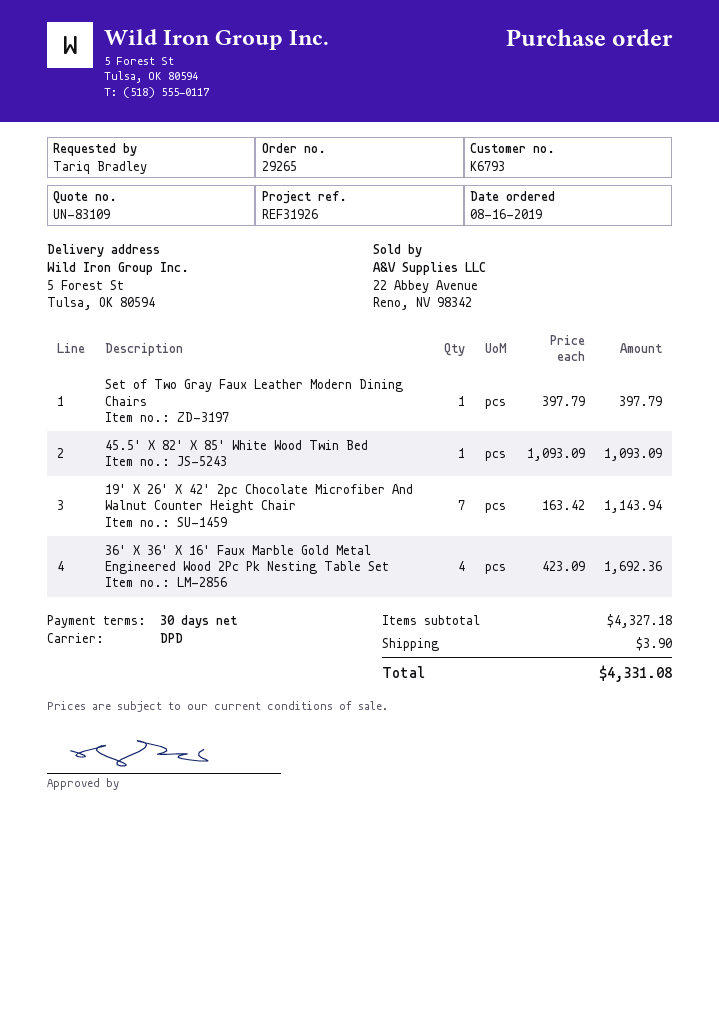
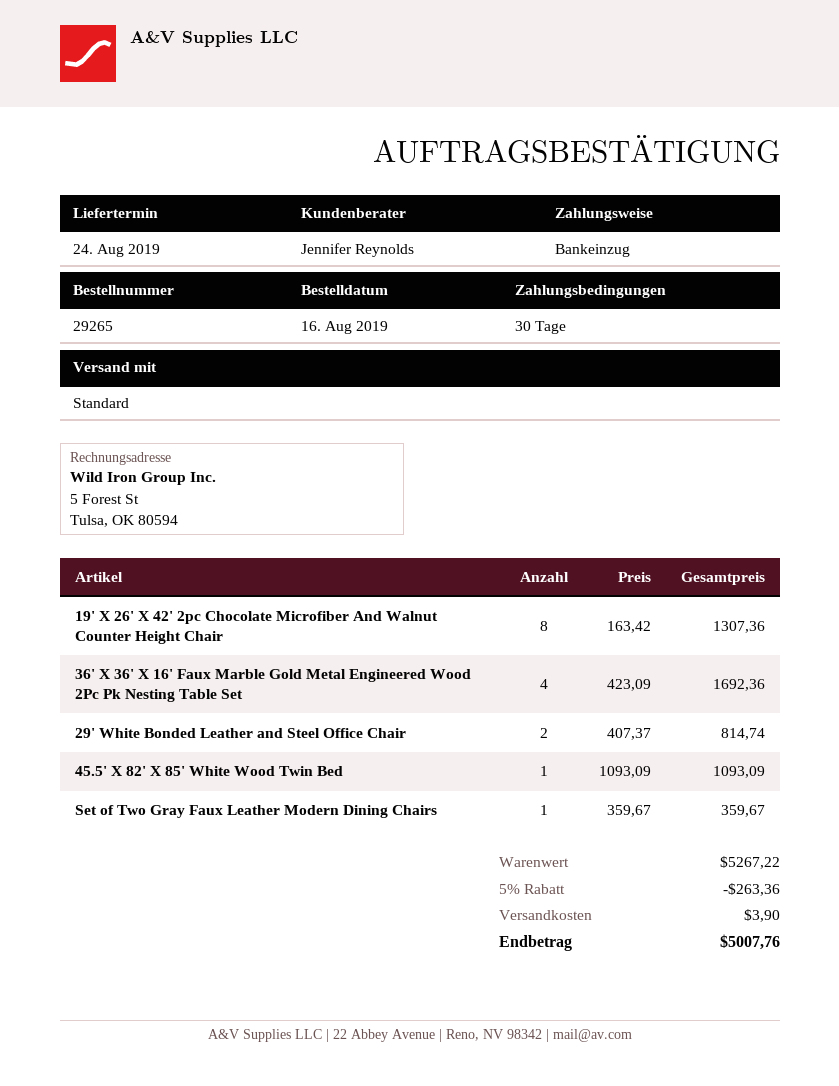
shipping method: DPD -> standard
Set of Two Gray Faux Leather Modern Dining Chairs: 1 x 397.79 = 397.79 -> 1 x 359.67 = 359.67
19' X 26' X 42' 2pc Chocolate Microfiber And Walnut Counter Height Chair: 7 x 163.42 = 1143.94 -> 8 x 163.42 = 1307.36
29' White Bonded Leather and Steel Office Chair: none -> 2 x 407.37 = 814.74
subtotal: 4327.18 -> 5267.22
discount: none -> 5% = 263.36
total: 4331.08 -> 5007.76

